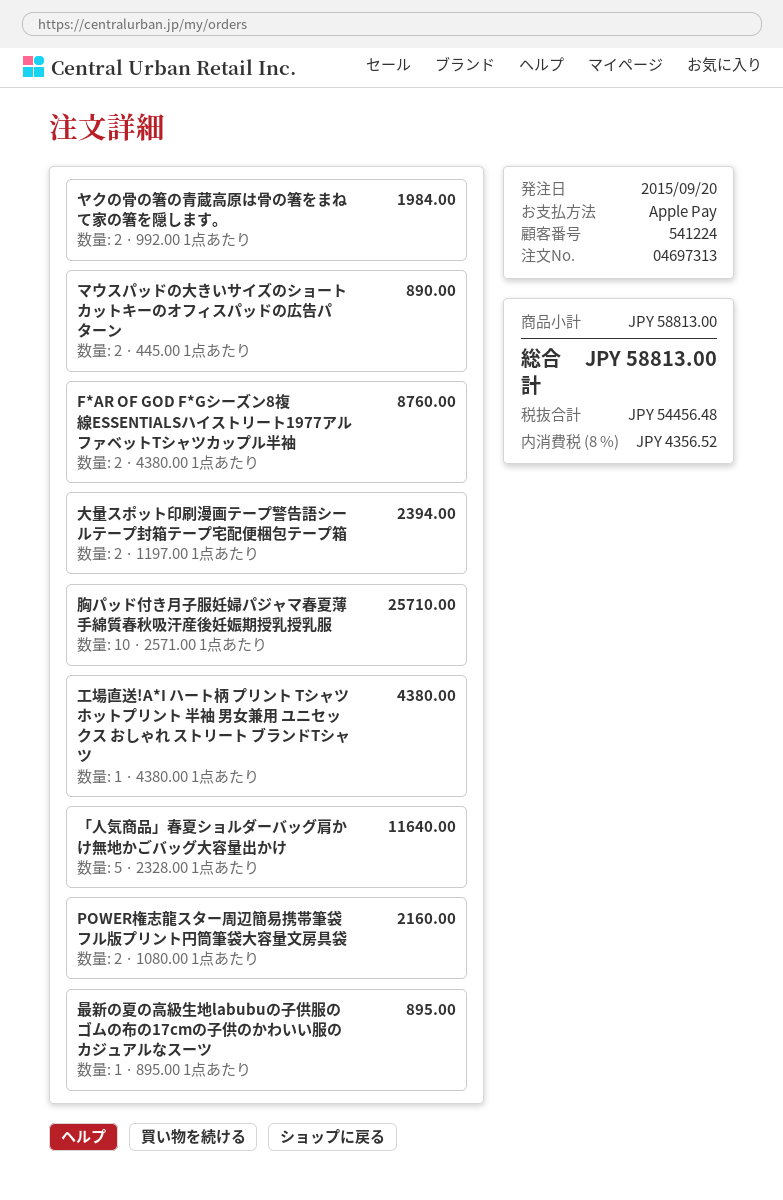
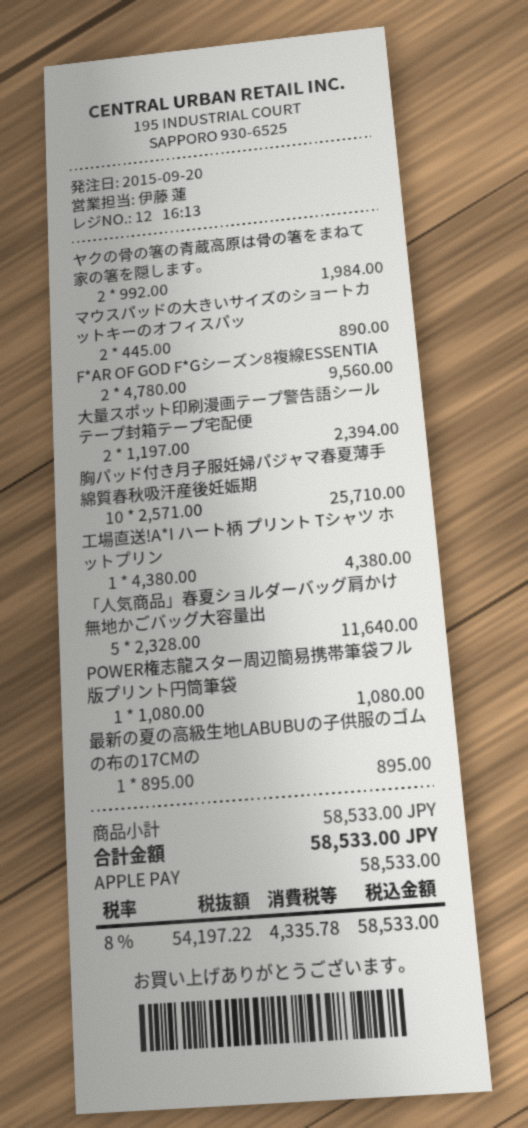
F*AR OF GOD F*Gシーズン8複線ESSENTIALSハイストリート1977アルファベットTシャツカップル半袖: 2 x 4380.00 = 8760.00 -> 2 x 4780.00 = 9560.00
POWER権志龍スター周辺簡易携帯筆袋フル版プリント円筒筆袋大容量文房具袋: 2 x 1080.00 = 2160.00 -> 1 x 1080.00 = 1080.00
subtotal: 58813.00 -> 58533.00
net: 54456.48 -> 54197.22
tax: 8% = 4356.52 -> 8% = 4335.78
total: 58813.00 -> 58533.00

